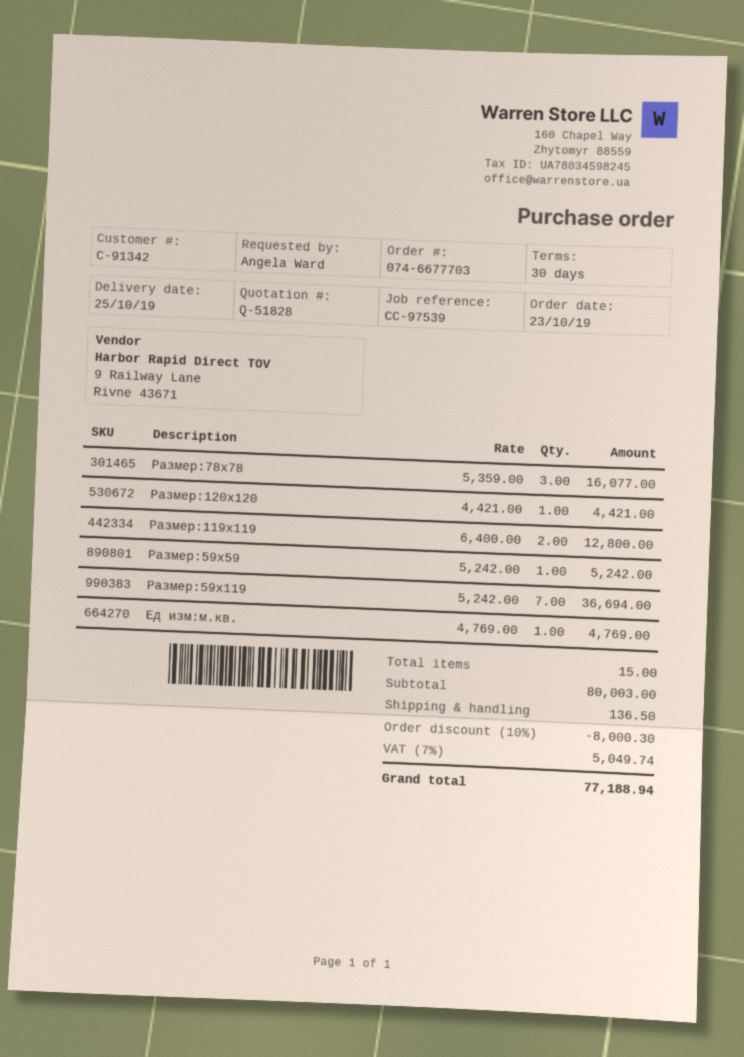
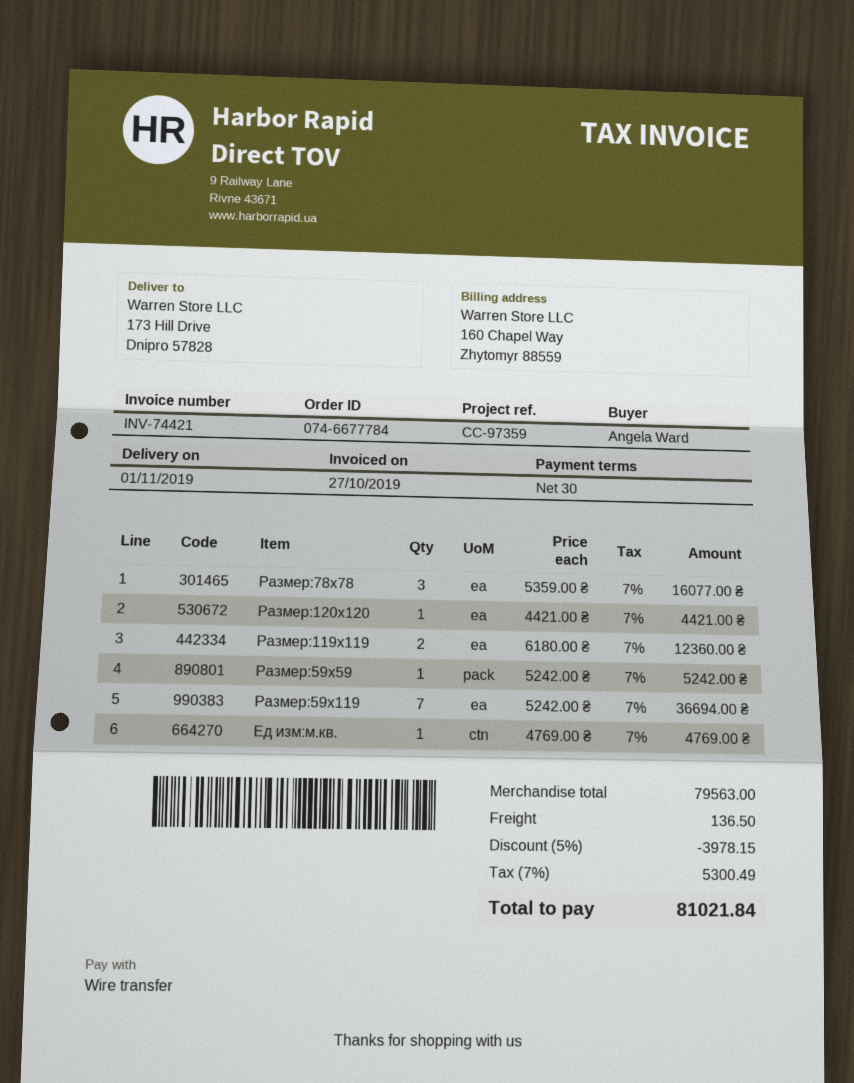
order number: 074-6677703 -> 074-6677784
delivery date: 2019-10-25 -> 2019-11-01
reference: CC-97539 -> CC-97359
Размер:119x119: 2 x 6400.00 = 12800.00 -> 2 x 6180.00 = 12360.00
subtotal: 80003.00 -> 79563.00
discount: 10% = 8000.30 -> 5% = 3978.15
tax: 7% = 5049.74 -> 7% = 5300.49
total: 77188.94 -> 81021.84

